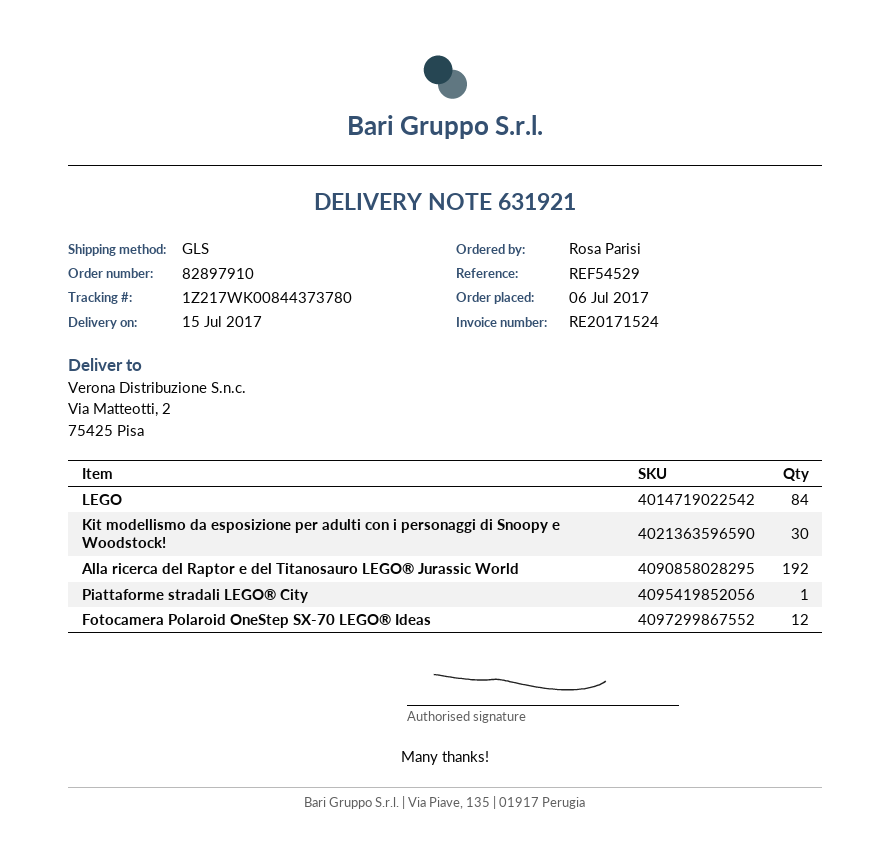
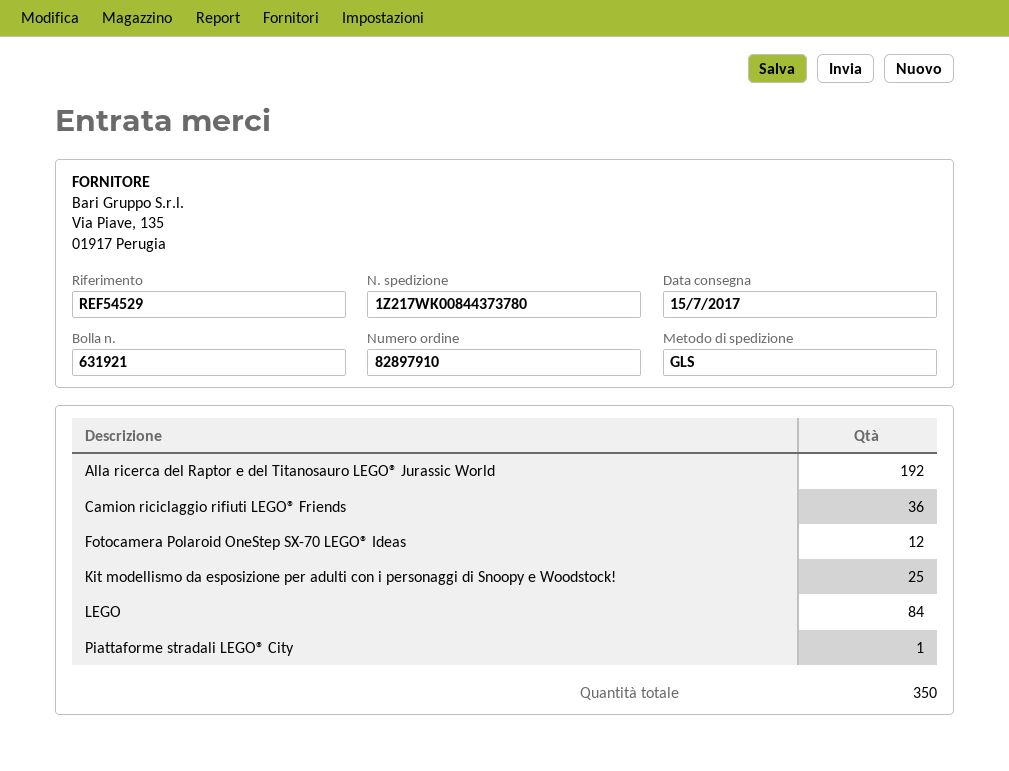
Kit modellismo da esposizione per adulti con i personaggi di Snoopy e Woodstock!: 30 -> 25
Camion riciclaggio rifiuti LEGO® Friends: none -> 36

